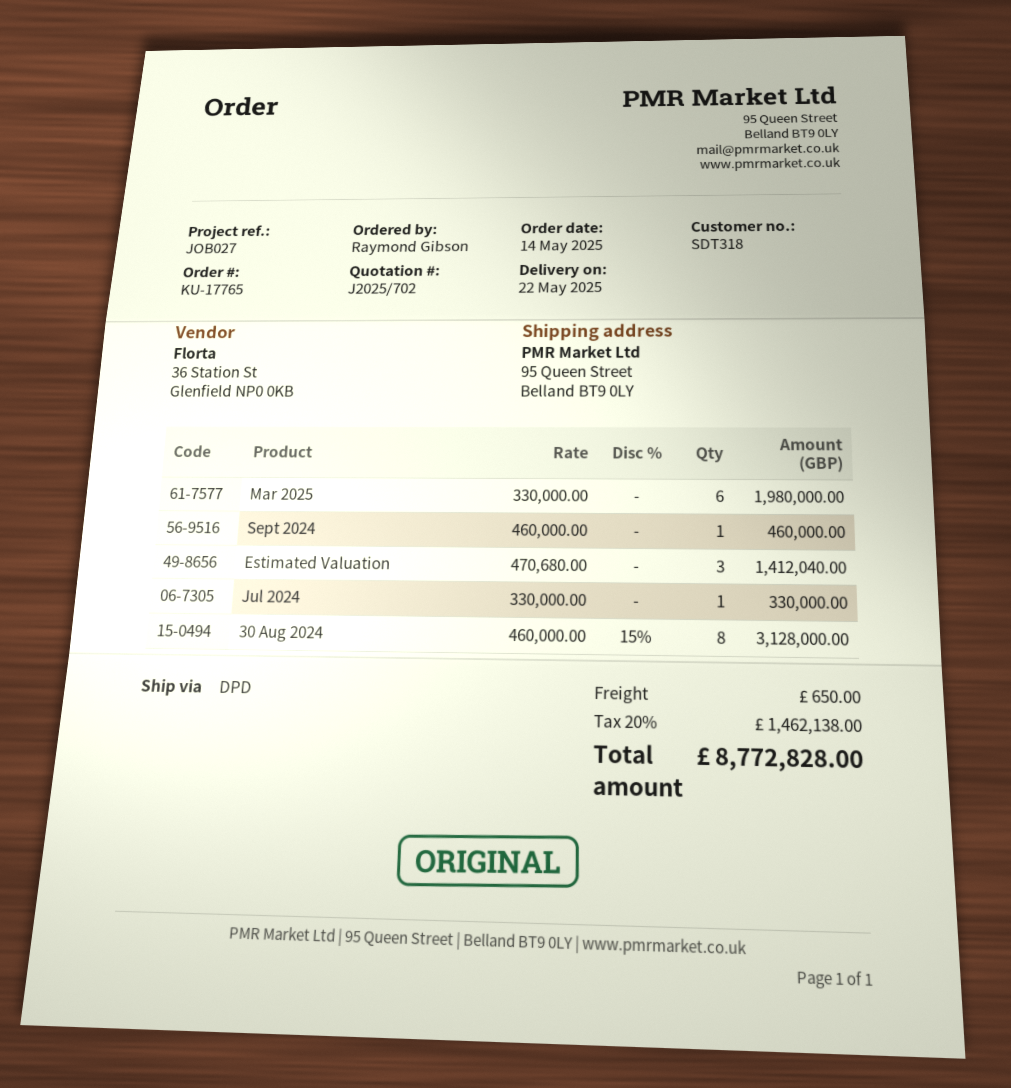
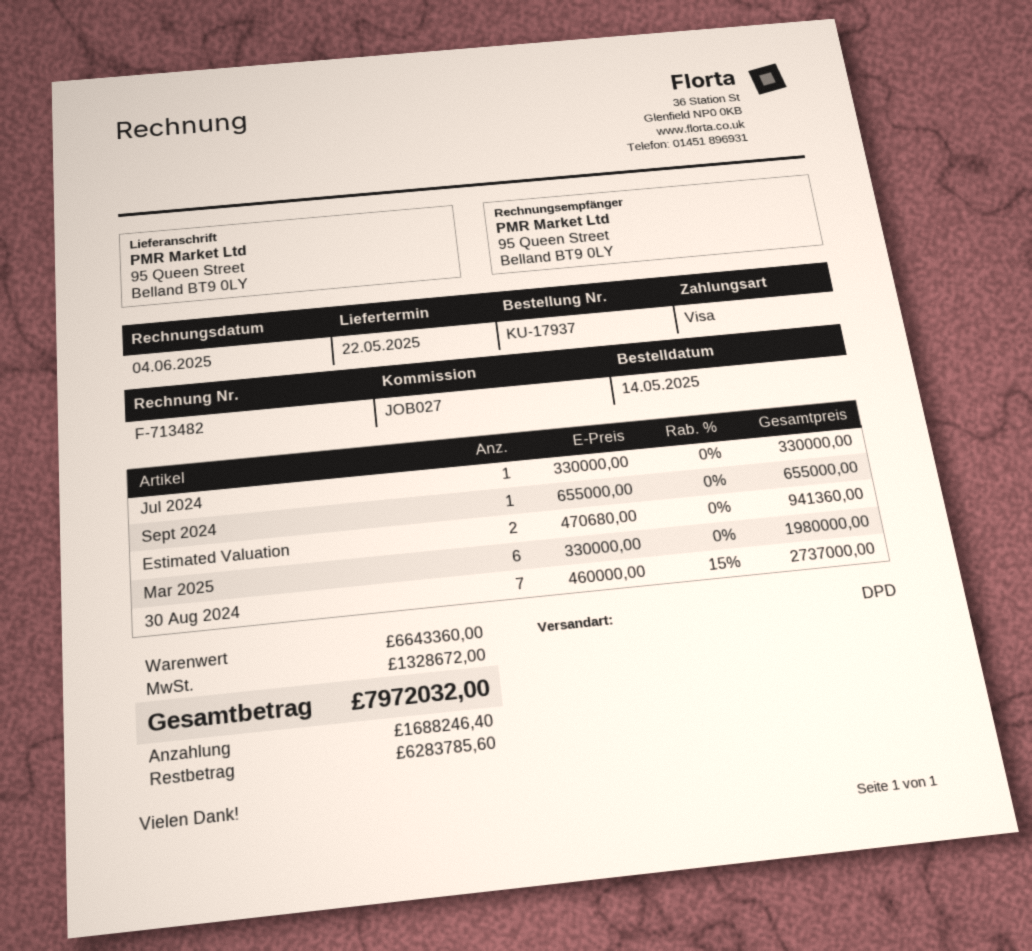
order number: KU-17765 -> KU-17937
Sept 2024: 1 x 460000.00 = 460000.00 -> 1 x 655000.00 = 655000.00
Estimated Valuation: 3 x 470680.00 = 1412040.00 -> 2 x 470680.00 = 941360.00
30 Aug 2024: 8 x 460000.00 - 15% = 3128000.00 -> 7 x 460000.00 - 15% = 2737000.00
shipping: 650.00 -> none
tax: 1462138.00 -> 1328672.00
total: 8772828.00 -> 7972032.00

